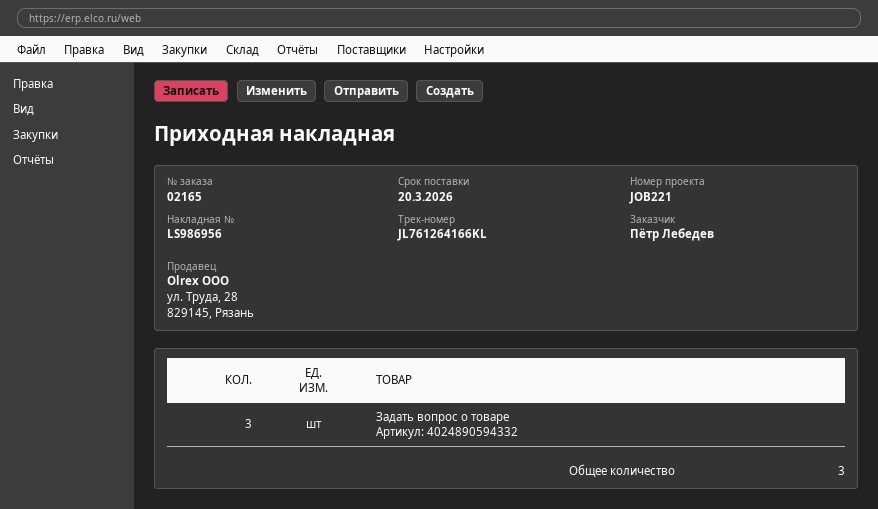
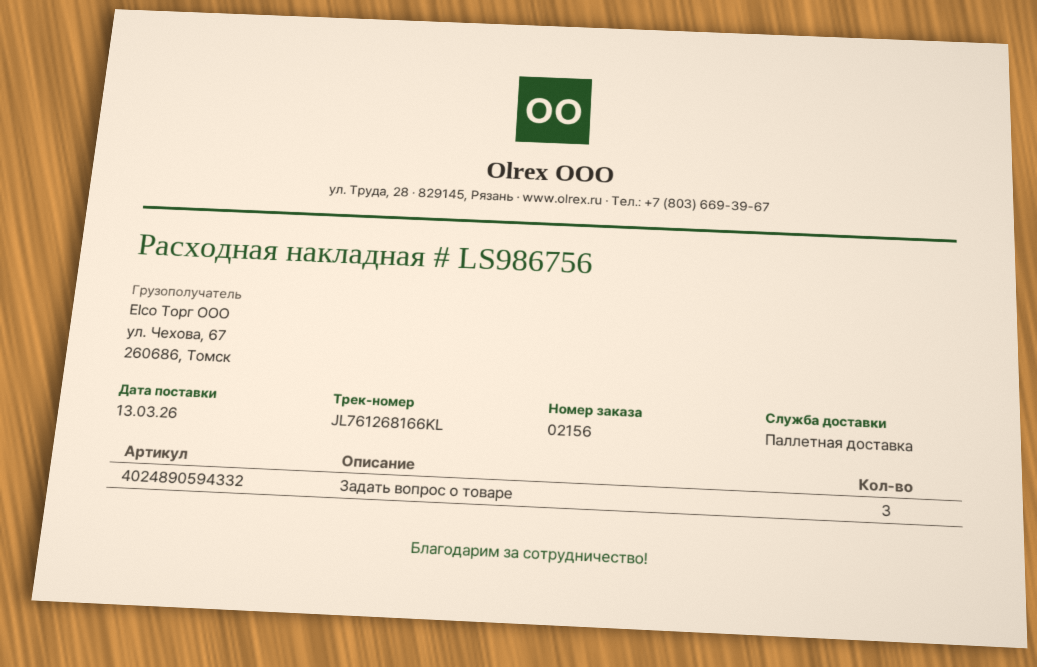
order number: 02165 -> 02156
delivery note number: LS986956 -> LS986756
delivery date: 2026-03-20 -> 2026-03-13
tracking number: JL761264166KL -> JL761268166KL

